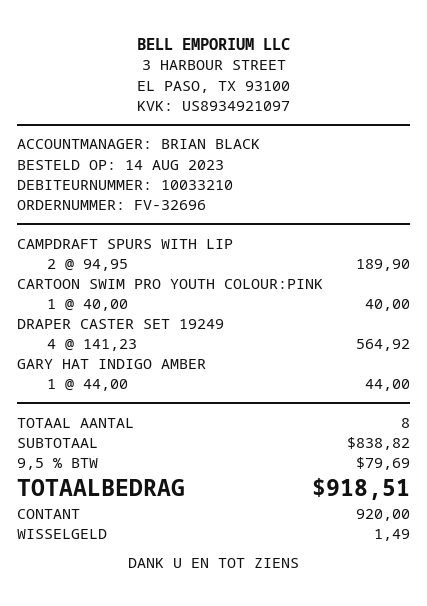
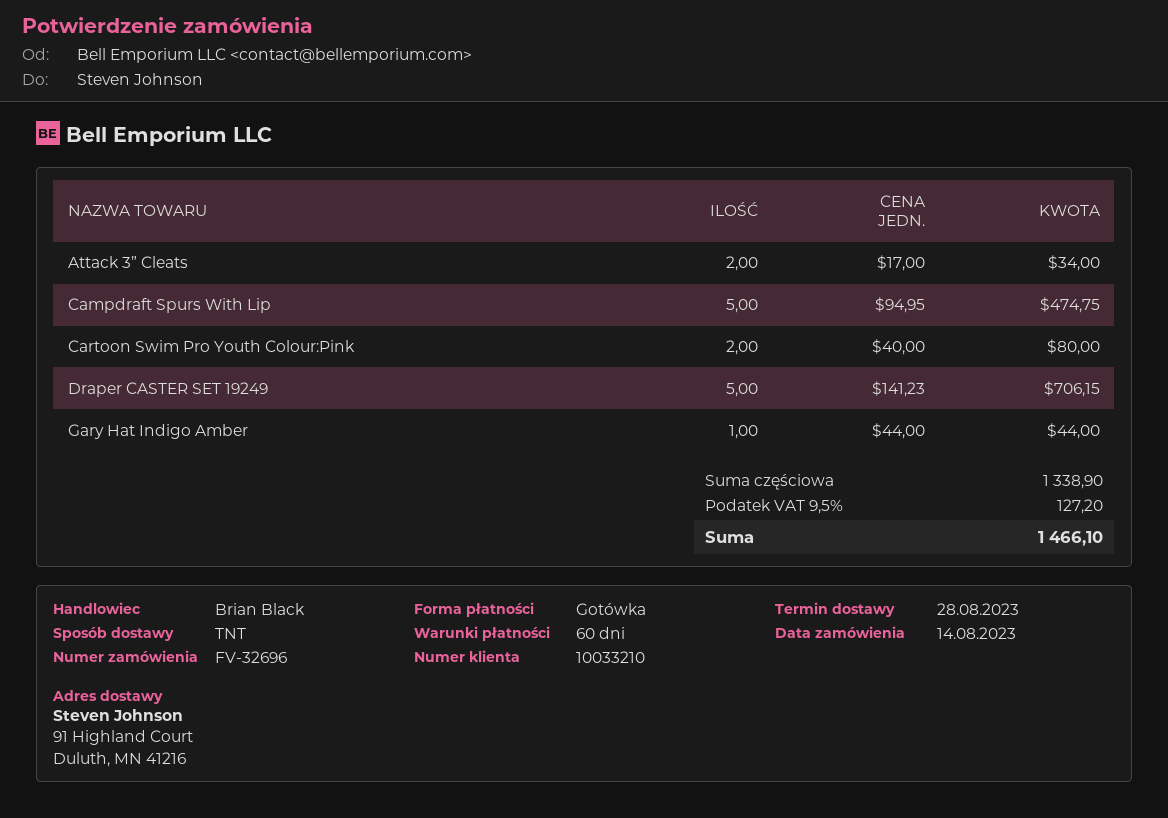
CAMPDRAFT SPURS WITH LIP: 2 x 94.95 = 189.90 -> 5 x 94.95 = 474.75
CARTOON SWIM PRO YOUTH COLOUR:PINK: 1 x 40.00 = 40.00 -> 2 x 40.00 = 80.00
DRAPER CASTER SET 19249: 4 x 141.23 = 564.92 -> 5 x 141.23 = 706.15
Attack 3” Cleats: none -> 2 x 17.00 = 34.00
subtotal: 838.82 -> 1338.90
tax: 9.5% = 79.69 -> 9.5% = 127.20
total: 918.51 -> 1466.10

